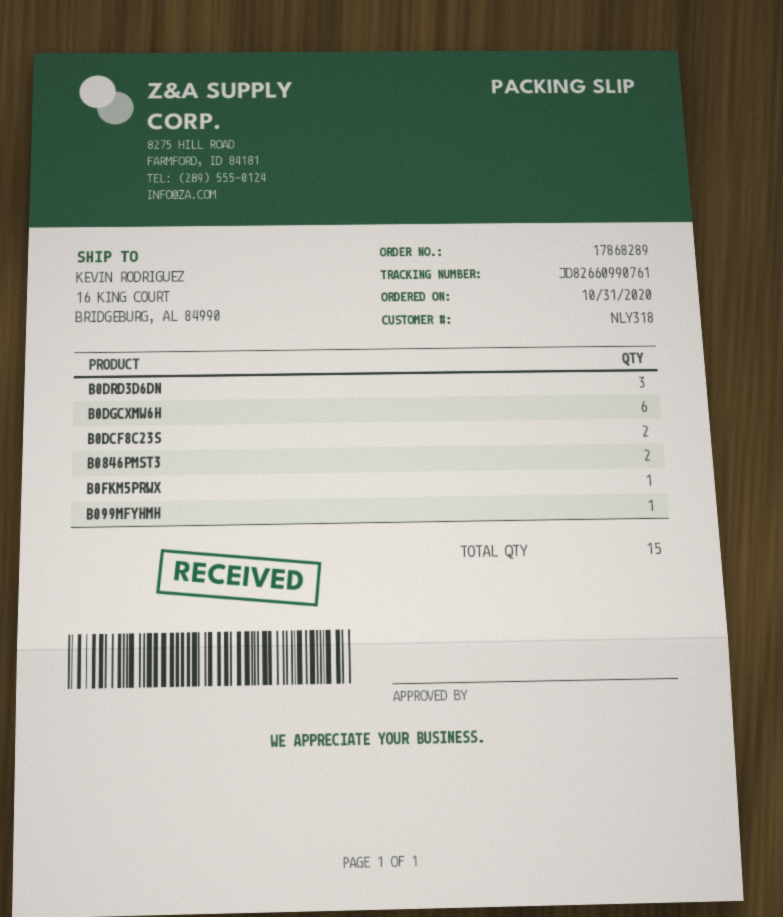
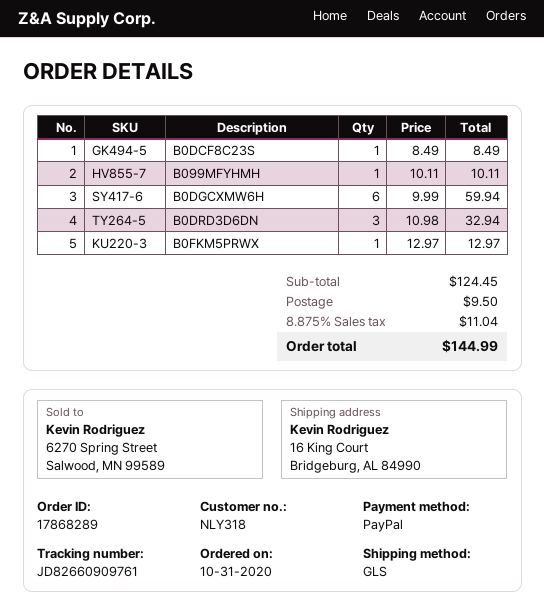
tracking number: JD82660990761 -> JD82660909761
B0DCF8C23S: 2 -> 1
B0846PMST3: 2 -> none

